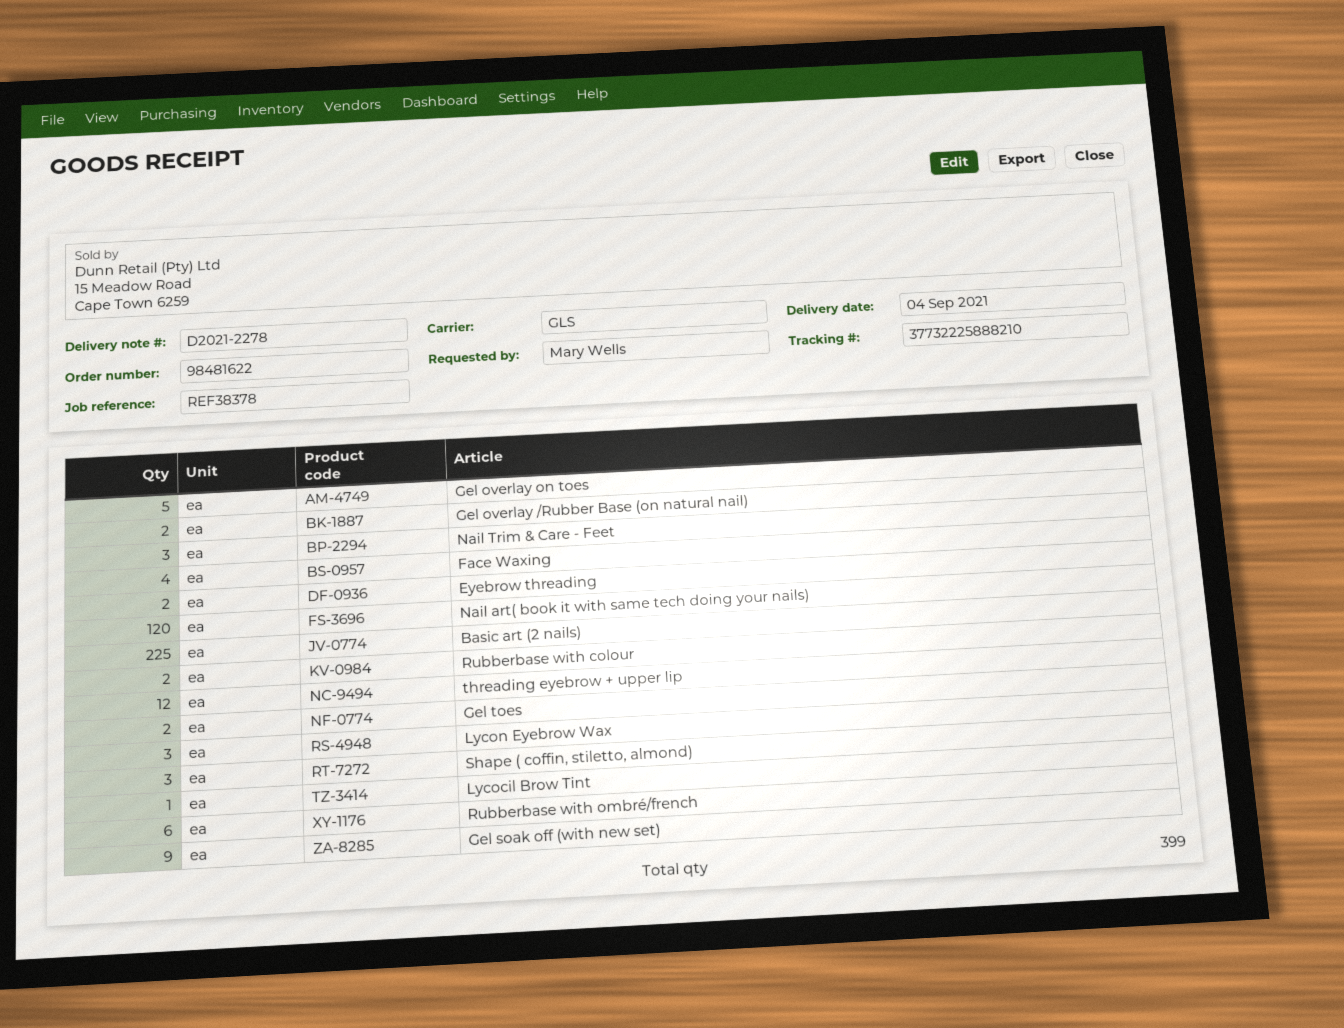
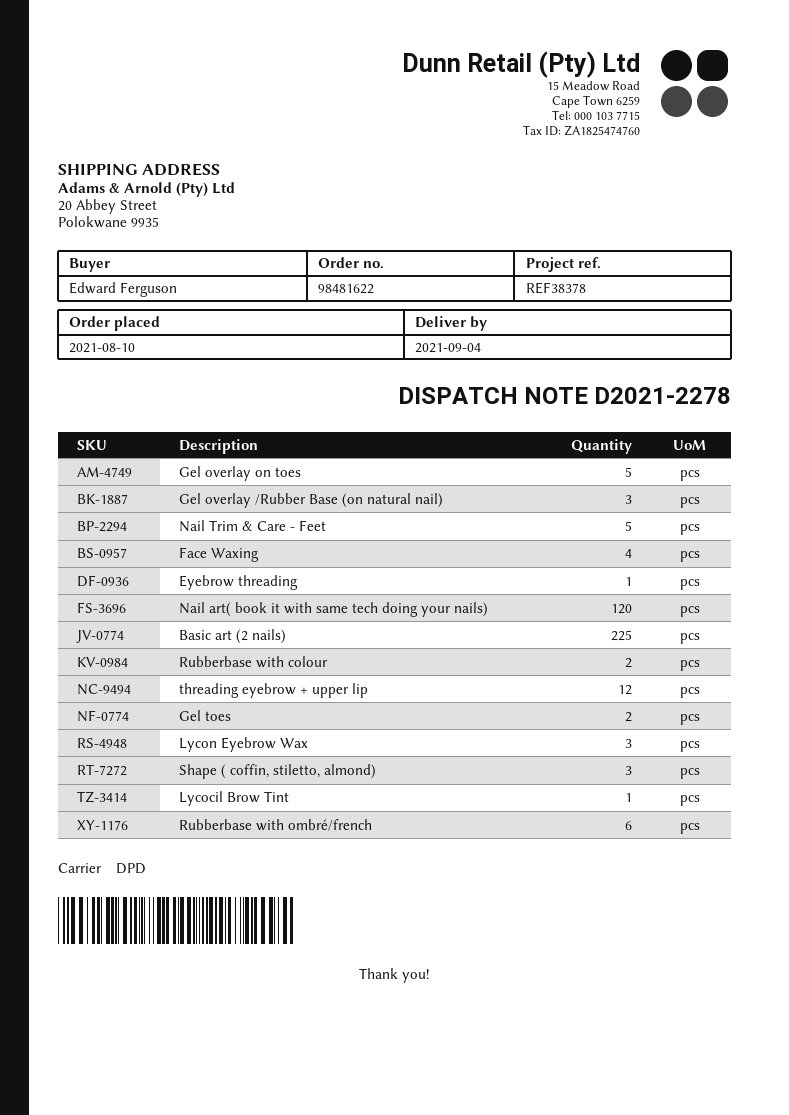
ordered by: Mary Wells -> Edward Ferguson
shipping method: GLS -> DPD
Gel overlay /Rubber Base (on natural nail): 2 -> 3
Nail Trim & Care - Feet: 3 -> 5
Eyebrow threading: 2 -> 1
Gel soak off (with new set): 9 -> none

